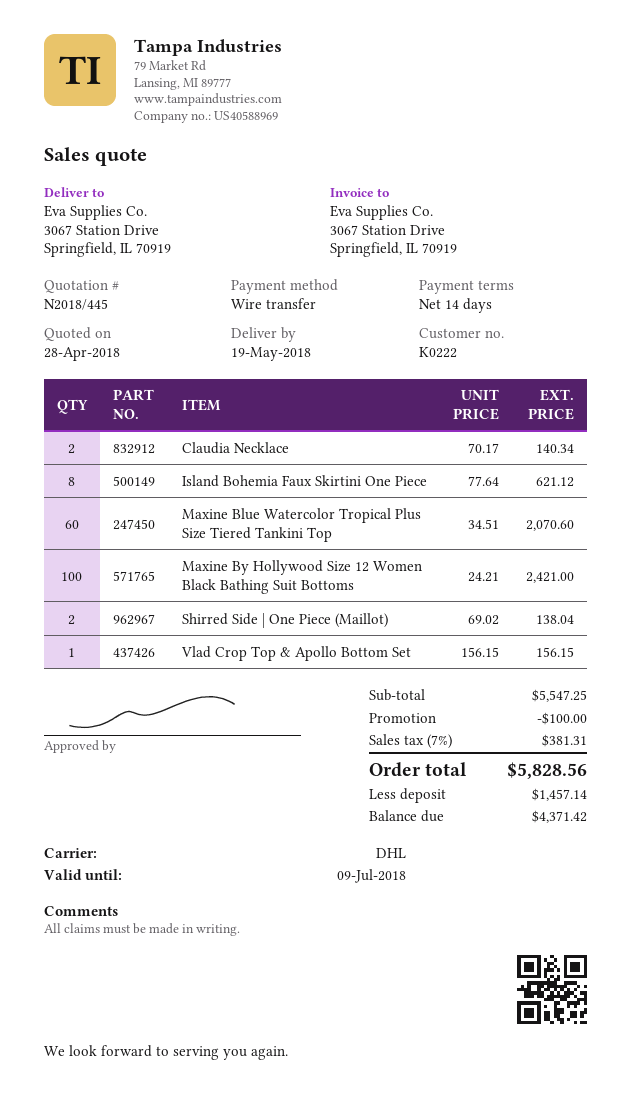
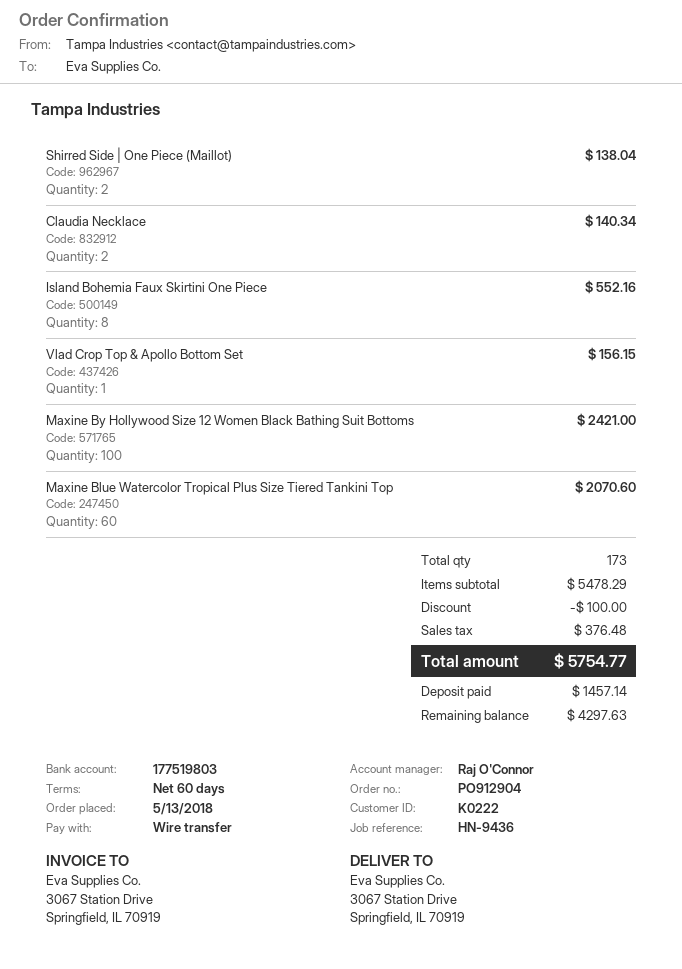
payment terms: 14 days -> 60 days
Island Bohemia Faux Skirtini One Piece: 8 for 621.12 -> 8 for 552.16
subtotal: 5547.25 -> 5478.29
tax: 381.31 -> 376.48
total: 5828.56 -> 5754.77
balance: 4371.42 -> 4297.63

